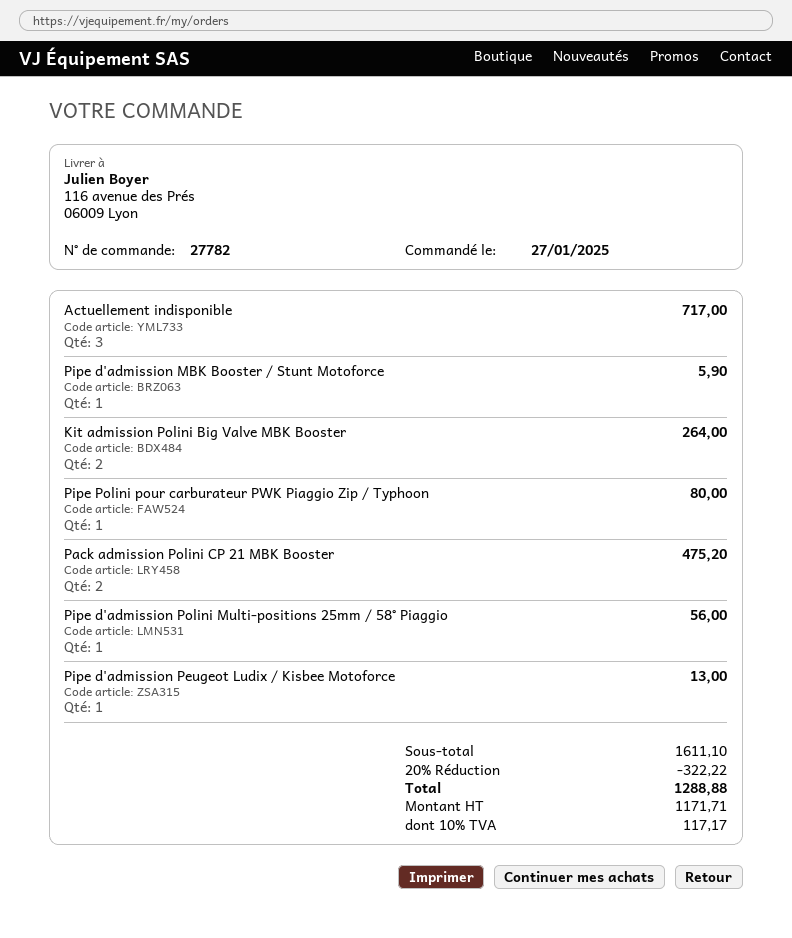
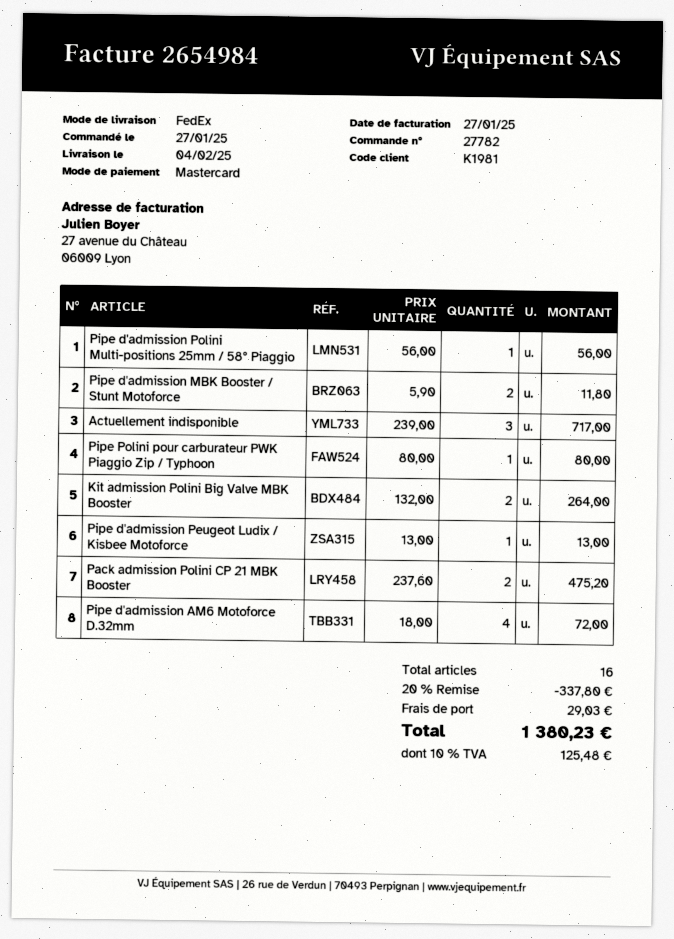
Pipe d'admission MBK Booster / Stunt Motoforce: 1 for 5.90 -> 2 for 11.80
Pipe d'admission AM6 Motoforce D.32mm: none -> 4 for 72.00
discount: 20% = 322.22 -> 20% = 337.80
shipping: none -> 29.03
tax: 10% = 117.17 -> 10% = 125.48
total: 1288.88 -> 1380.23

